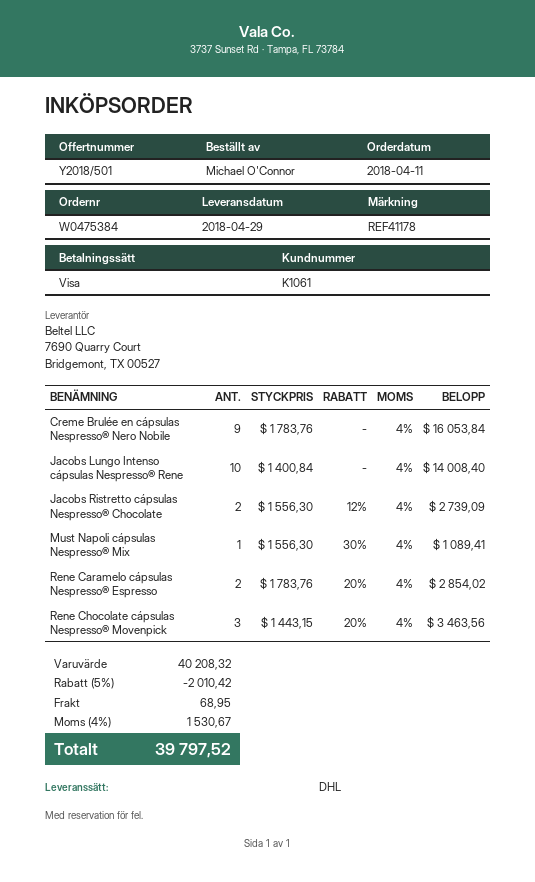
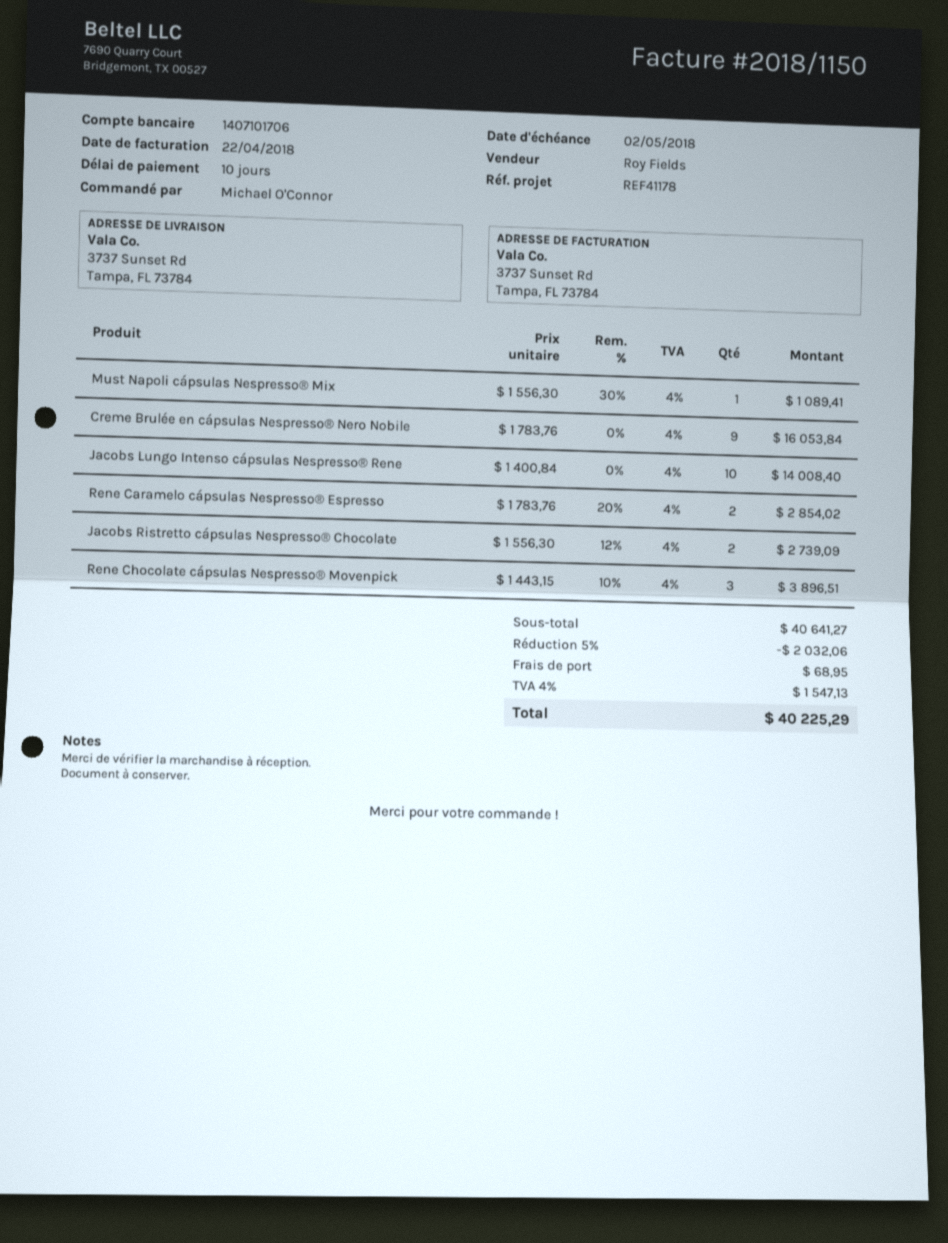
Rene Chocolate cápsulas Nespresso® Movenpick: 3 x 1443.15 - 20% = 3463.56 -> 3 x 1443.15 - 10% = 3896.51
subtotal: 40208.32 -> 40641.27
discount: 5% = 2010.42 -> 5% = 2032.06
tax: 4% = 1530.67 -> 4% = 1547.13
total: 39797.52 -> 40225.29

